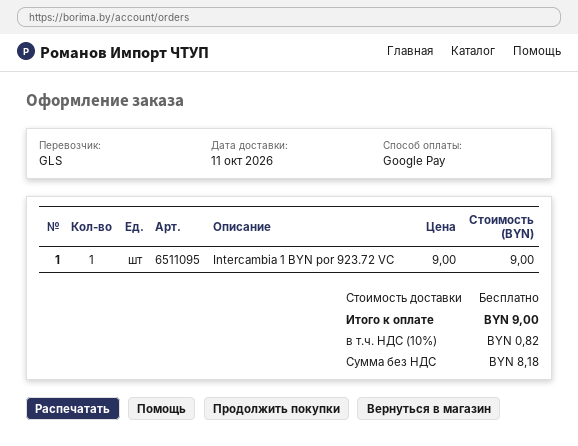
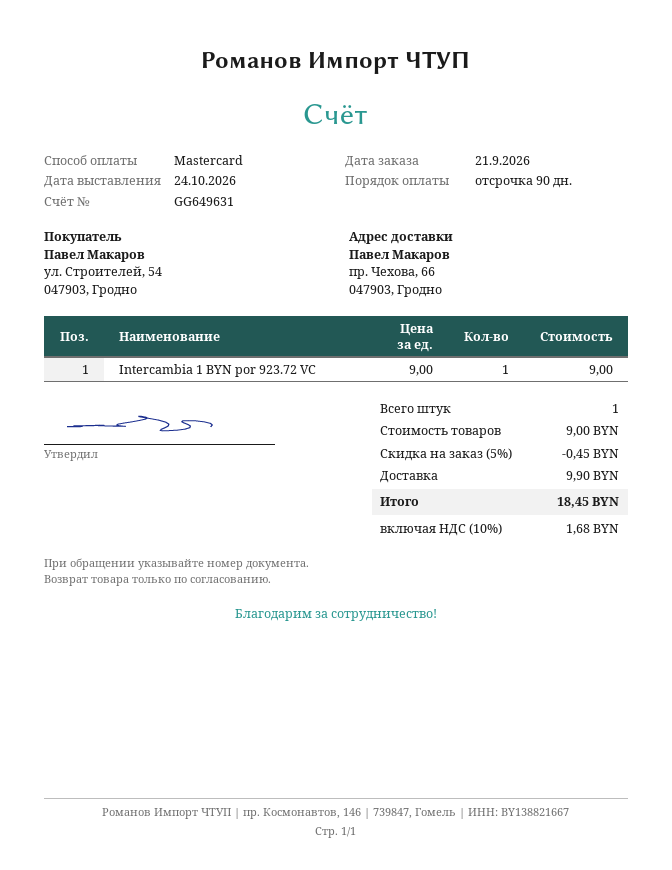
payment method: Google Pay -> Mastercard
discount: none -> 5% = 0.45
shipping: 0.00 -> 9.90
tax: 10% = 0.82 -> 10% = 1.68
total: 9.00 -> 18.45

